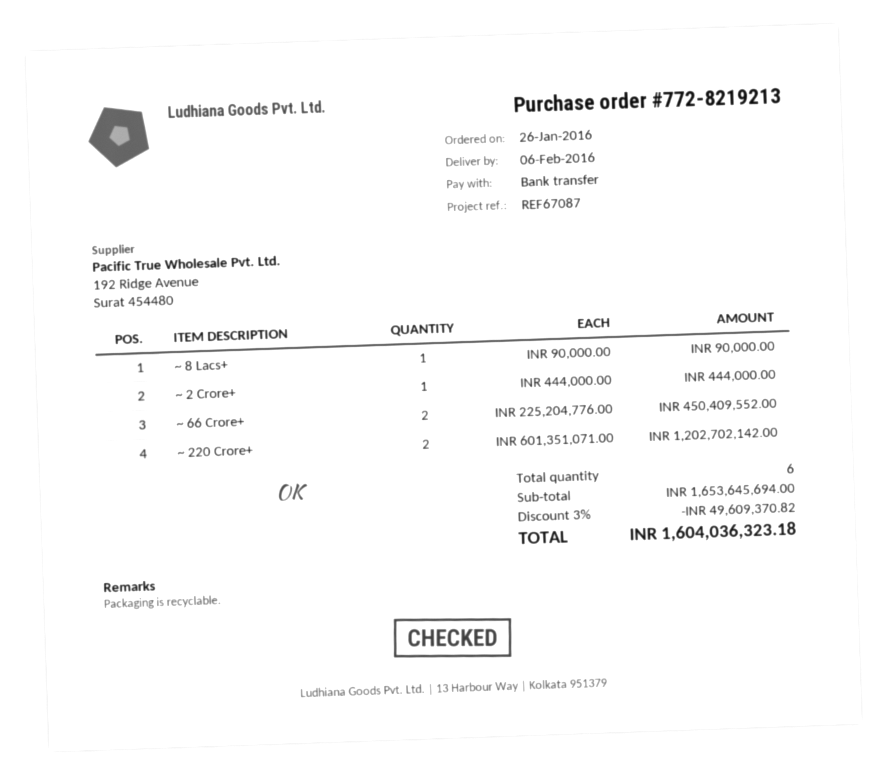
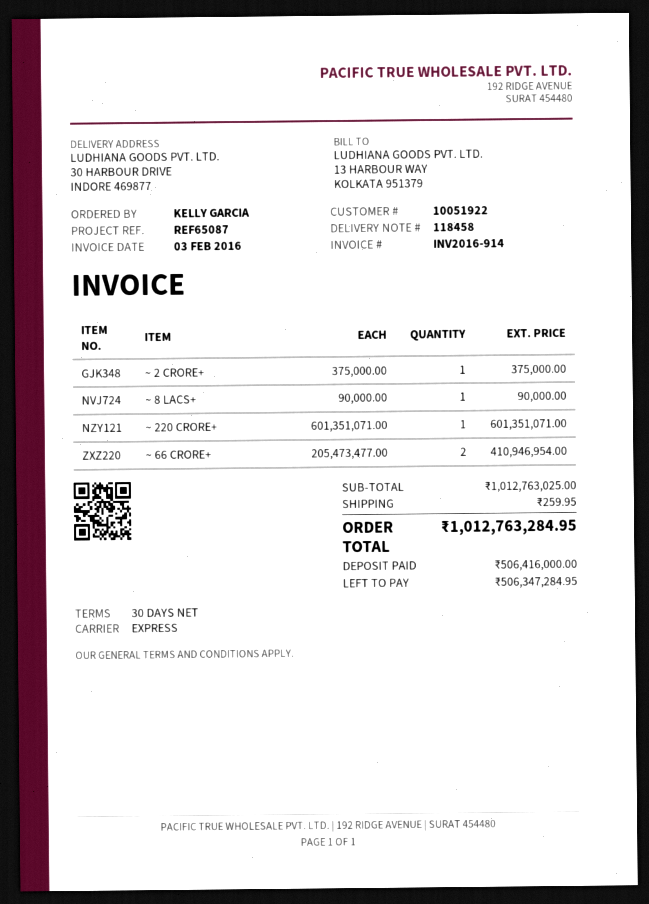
reference: REF67087 -> REF65087
~ 2 Crore+: 1 x 444000.00 = 444000.00 -> 1 x 375000.00 = 375000.00
~ 66 Crore+: 2 x 225204776.00 = 450409552.00 -> 2 x 205473477.00 = 410946954.00
~ 220 Crore+: 2 x 601351071.00 = 1202702142.00 -> 1 x 601351071.00 = 601351071.00
subtotal: 1653645694.00 -> 1012763025.00
discount: 3% = 49609370.82 -> none
shipping: none -> 259.95
total: 1604036323.18 -> 1012763284.95

